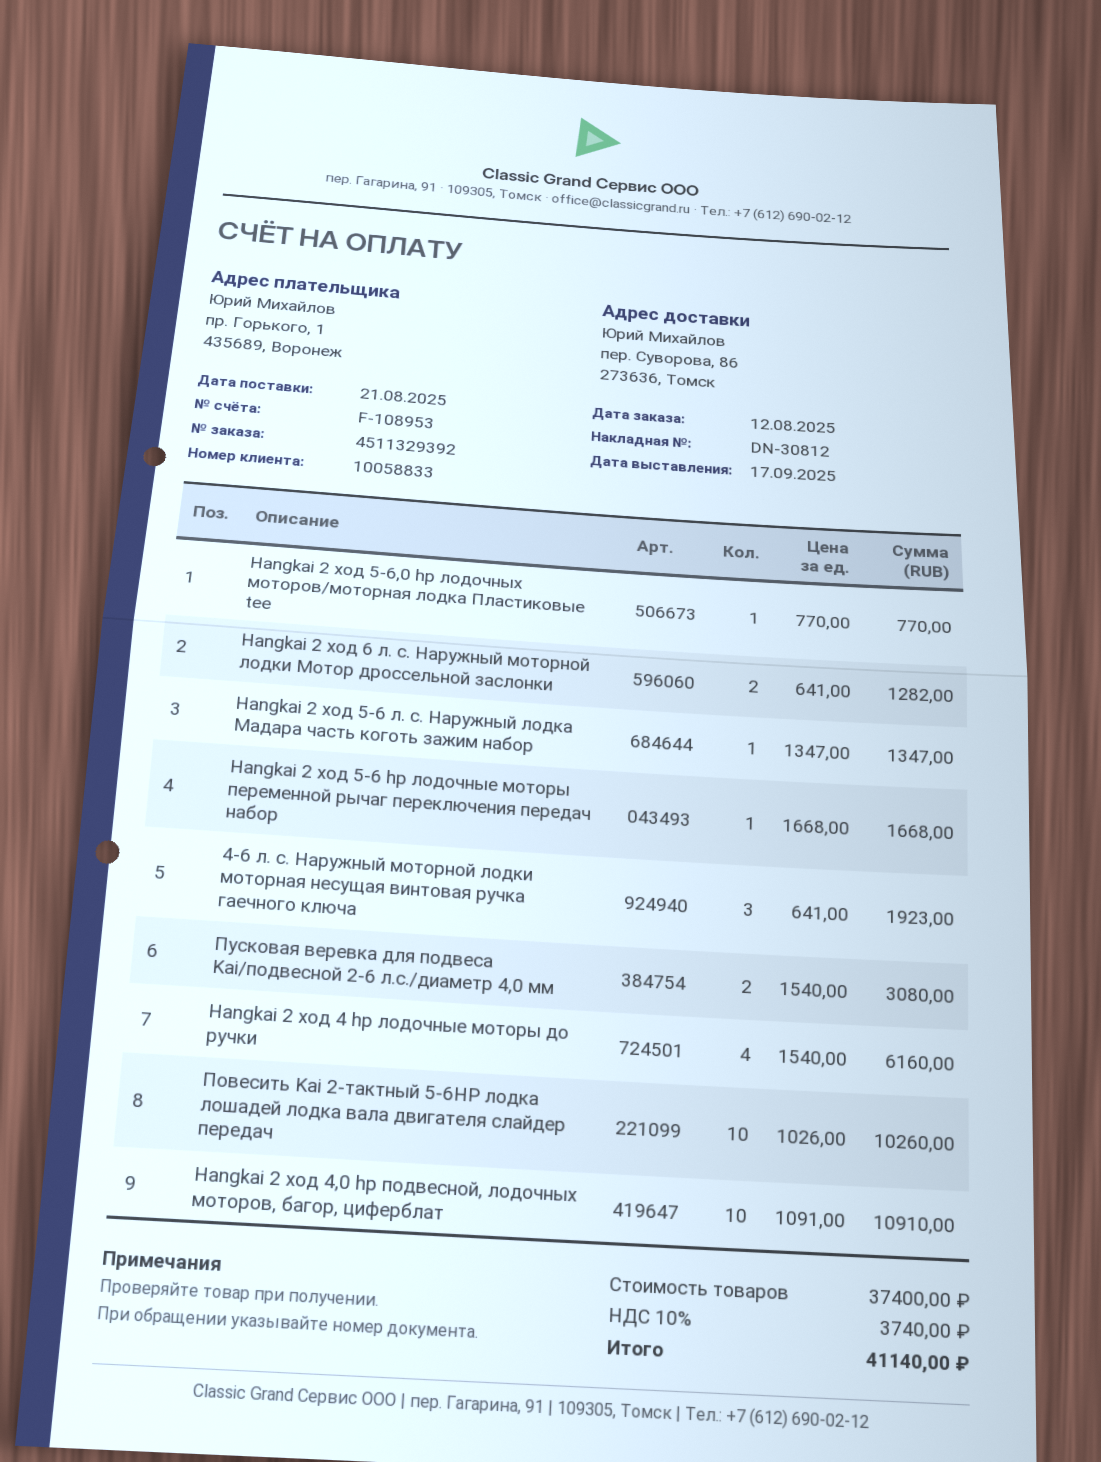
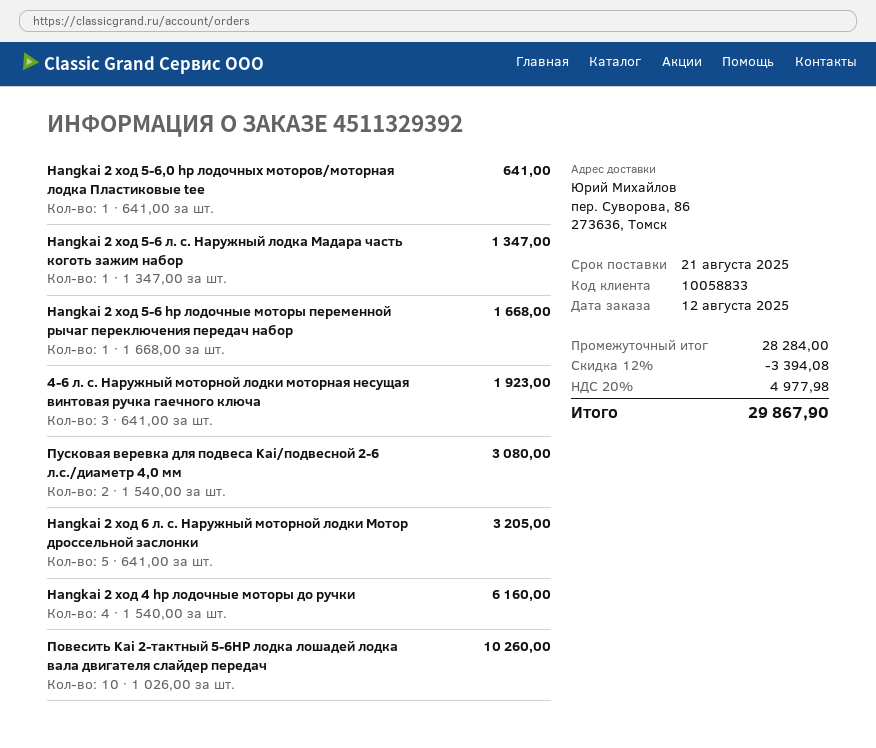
Hangkai 2 ход 5-6,0 hp лодочных моторов/моторная лодка Пластиковые tee: 1 x 770.00 = 770.00 -> 1 x 641.00 = 641.00
Hangkai 2 ход 6 л. с. Наружный моторной лодки Мотор дроссельной заслонки: 2 x 641.00 = 1282.00 -> 5 x 641.00 = 3205.00
Hangkai 2 ход 4,0 hp подвесной, лодочных моторов, багор, циферблат: 10 x 1091.00 = 10910.00 -> none
subtotal: 37400.00 -> 28284.00
discount: none -> 12% = 3394.08
tax: 10% = 3740.00 -> 20% = 4977.98
total: 41140.00 -> 29867.90

